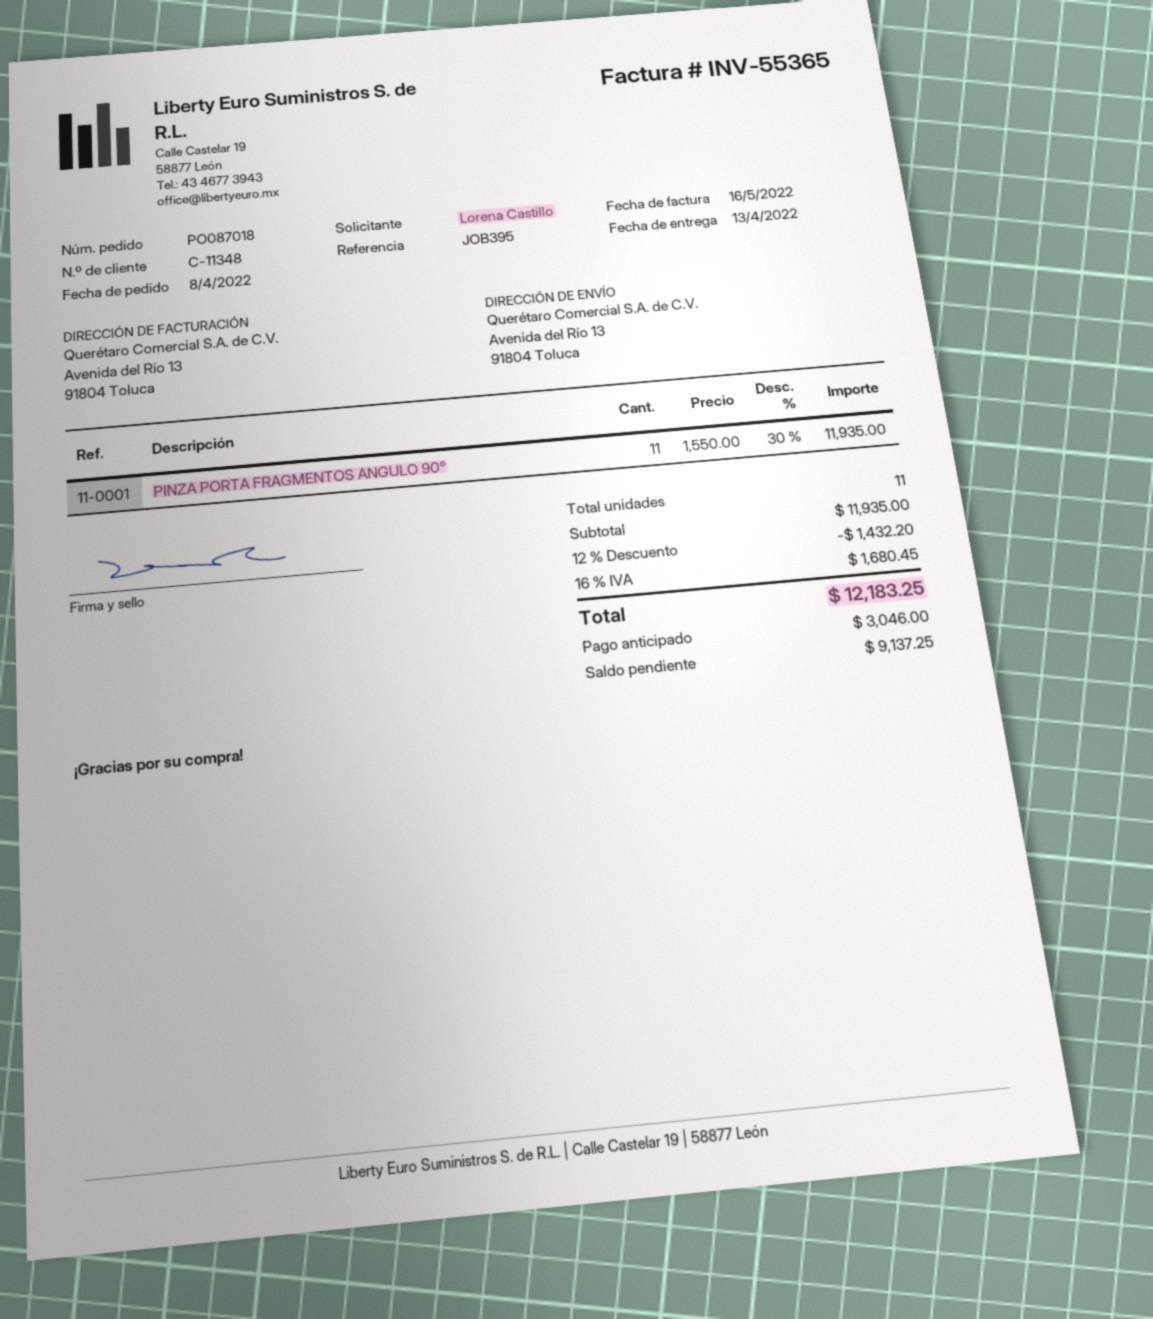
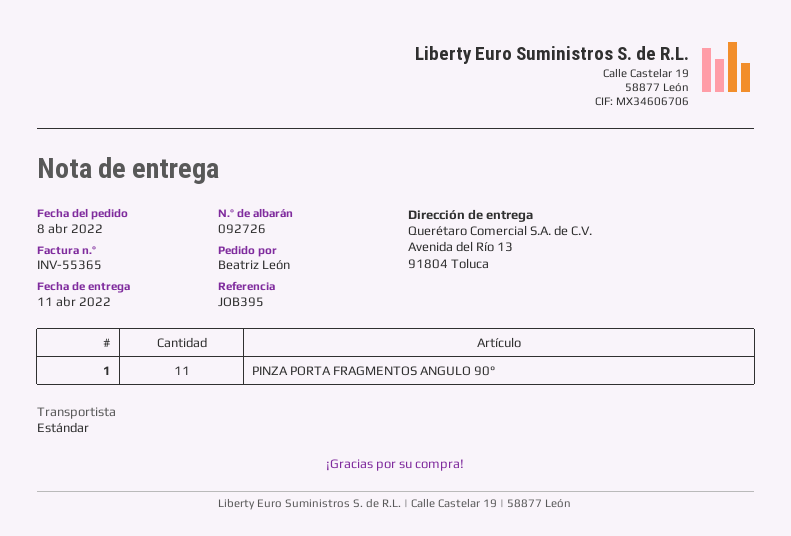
delivery date: 2022-04-13 -> 2022-04-11
ordered by: Lorena Castillo -> Beatriz León

